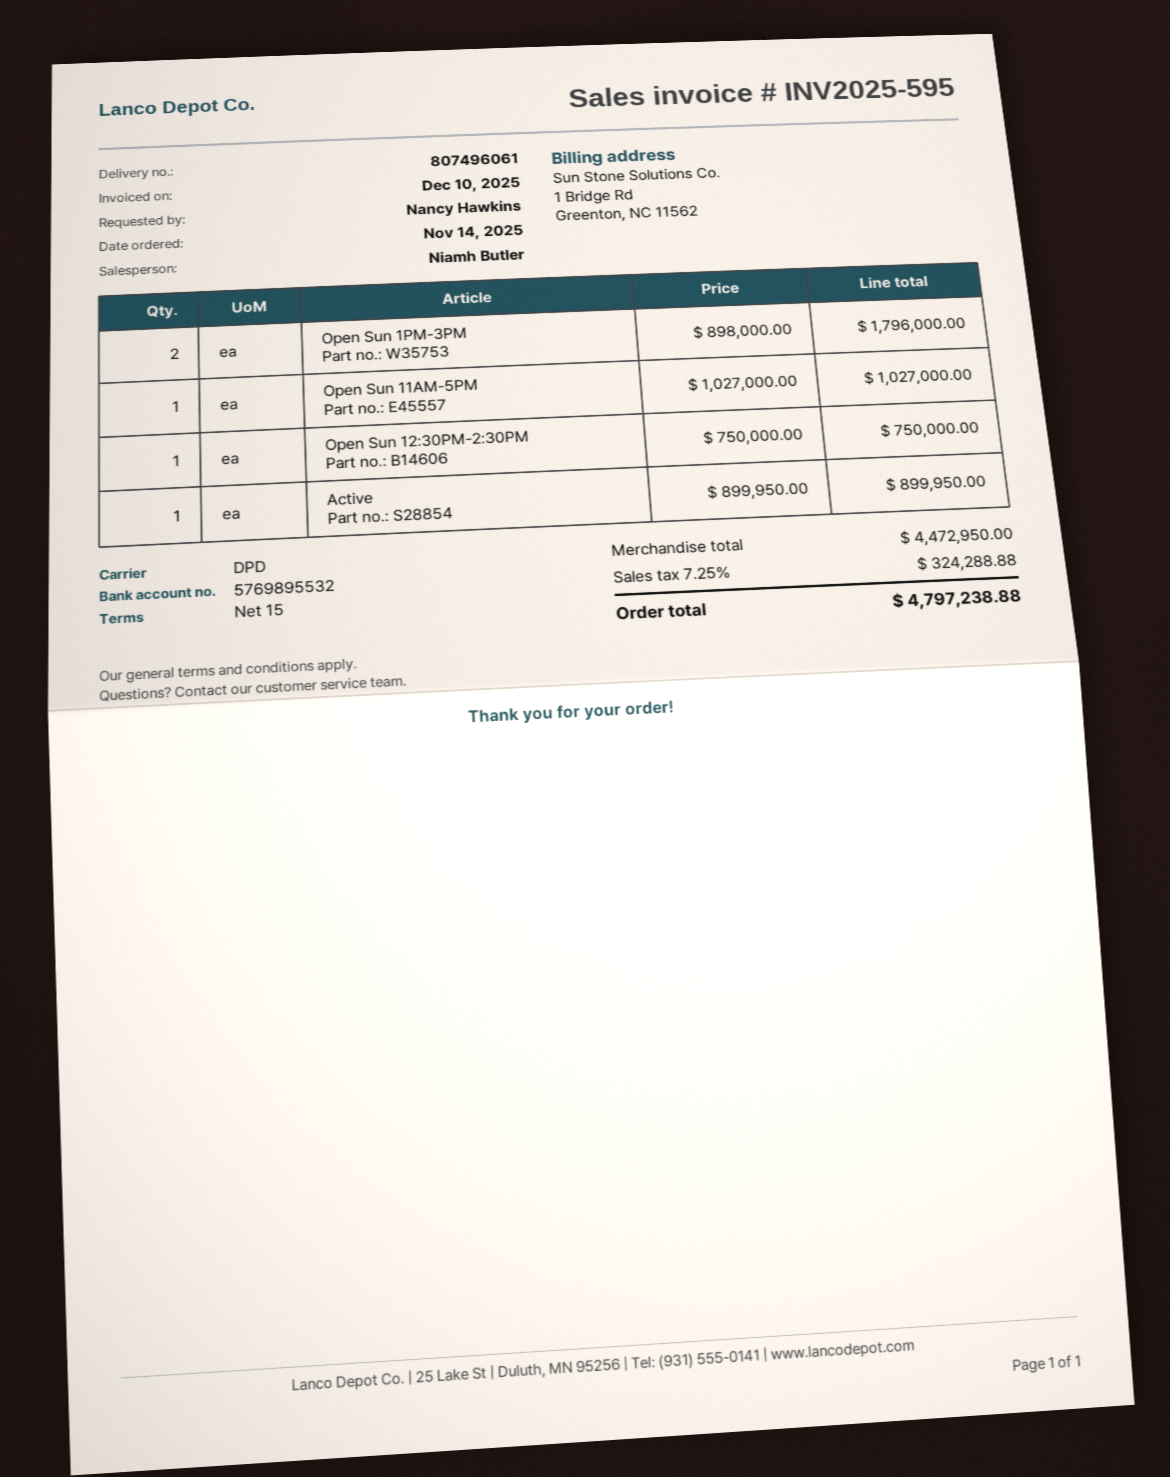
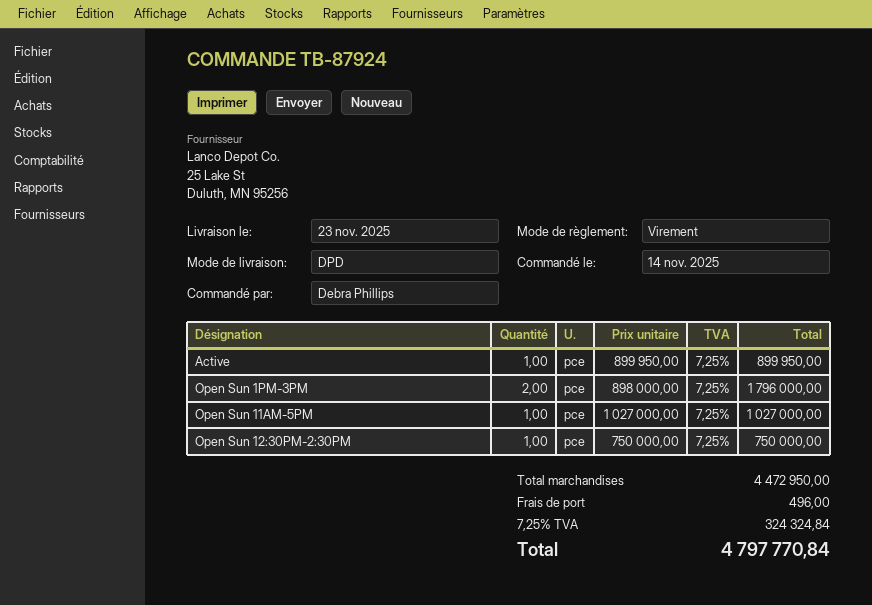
ordered by: Nancy Hawkins -> Debra Phillips
shipping: none -> 496.00
tax: 7.25% = 324288.88 -> 7.25% = 324324.84
total: 4797238.88 -> 4797770.84

